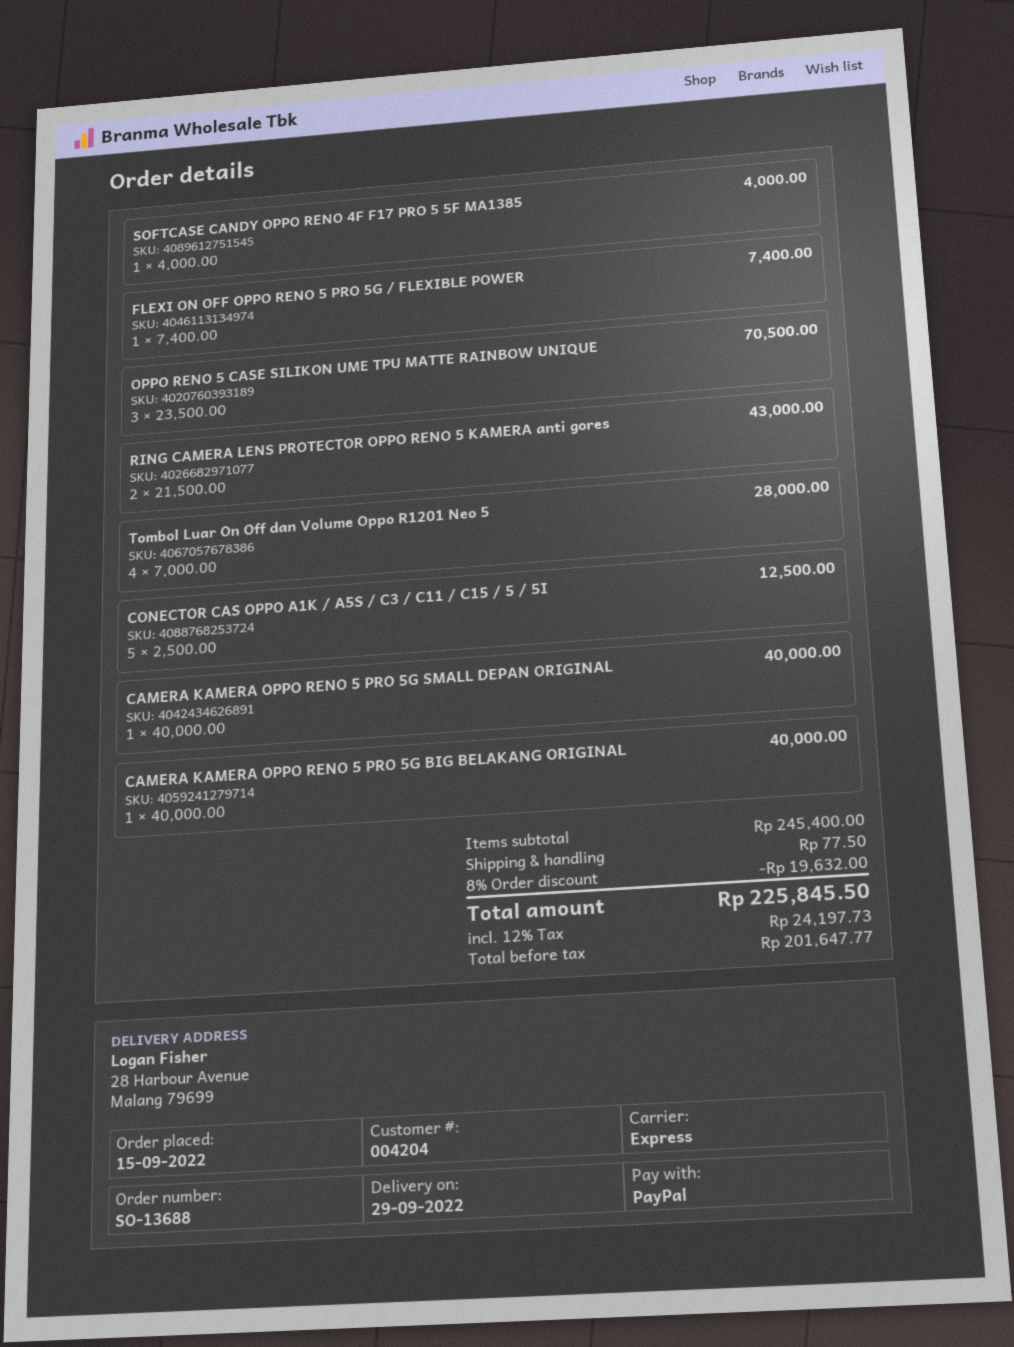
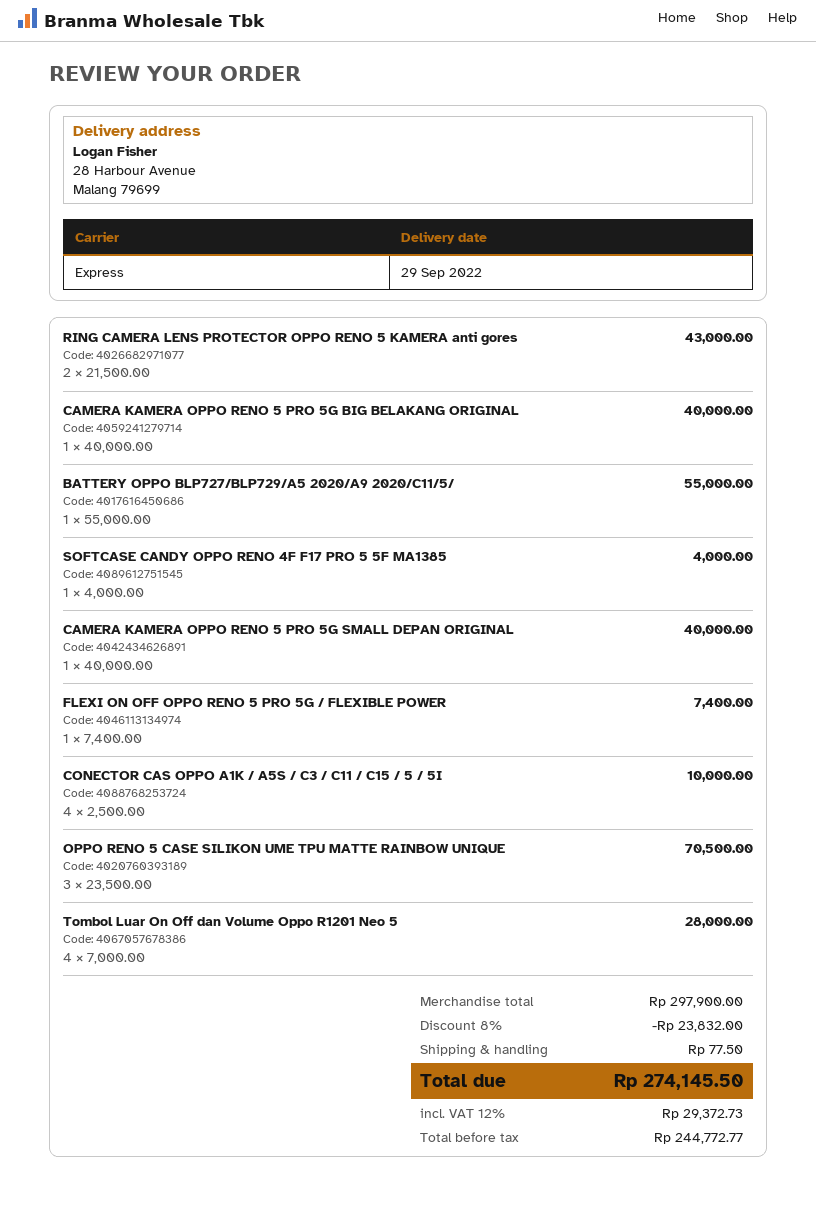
CONECTOR CAS OPPO A1K / A5S / C3 / C11 / C15 / 5 / 5I: 5 x 2500.00 = 12500.00 -> 4 x 2500.00 = 10000.00
BATTERY OPPO BLP727/BLP729/A5 2020/A9 2020/C11/5/: none -> 1 x 55000.00 = 55000.00
subtotal: 245400.00 -> 297900.00
discount: 8% = 19632.00 -> 8% = 23832.00
net: 201647.77 -> 244772.77
tax: 12% = 24197.73 -> 12% = 29372.73
total: 225845.50 -> 274145.50

